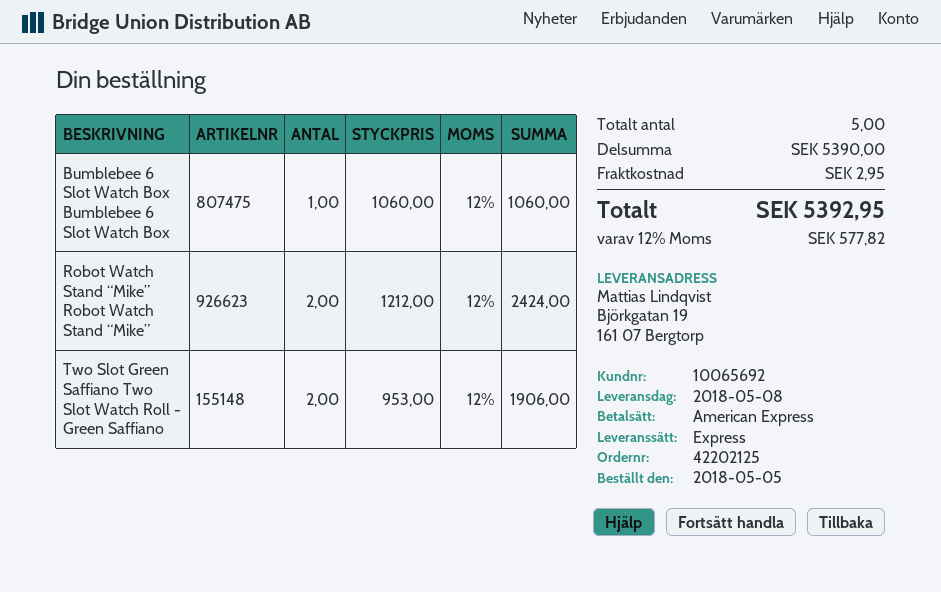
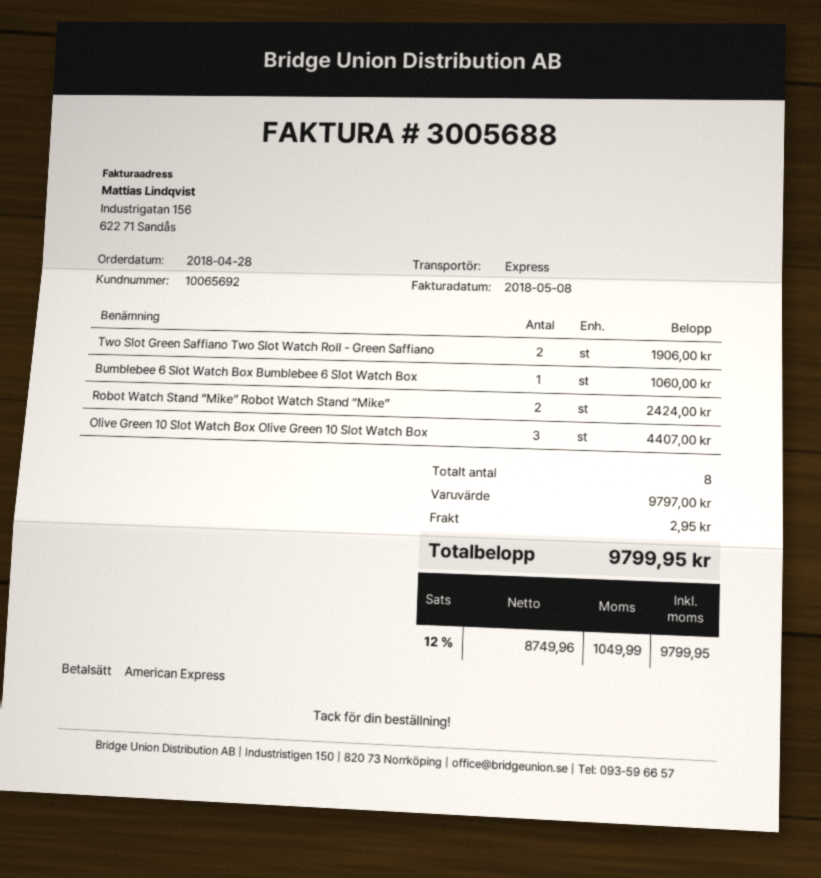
order date: 2018-05-05 -> 2018-04-28
Olive Green 10 Slot Watch Box Olive Green 10 Slot Watch Box: none -> 3 for 4407.00
total quantity: 5 -> 8
subtotal: 5390.00 -> 9797.00
tax: 12% = 577.82 -> 12% = 1049.99
total: 5392.95 -> 9799.95

